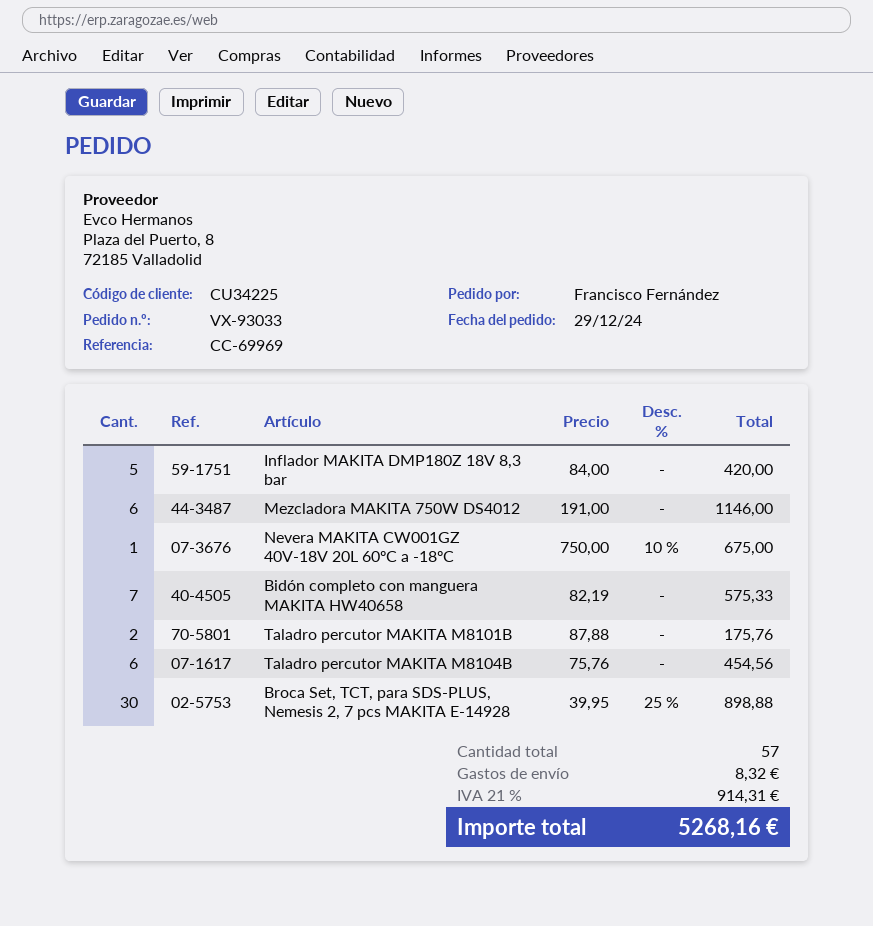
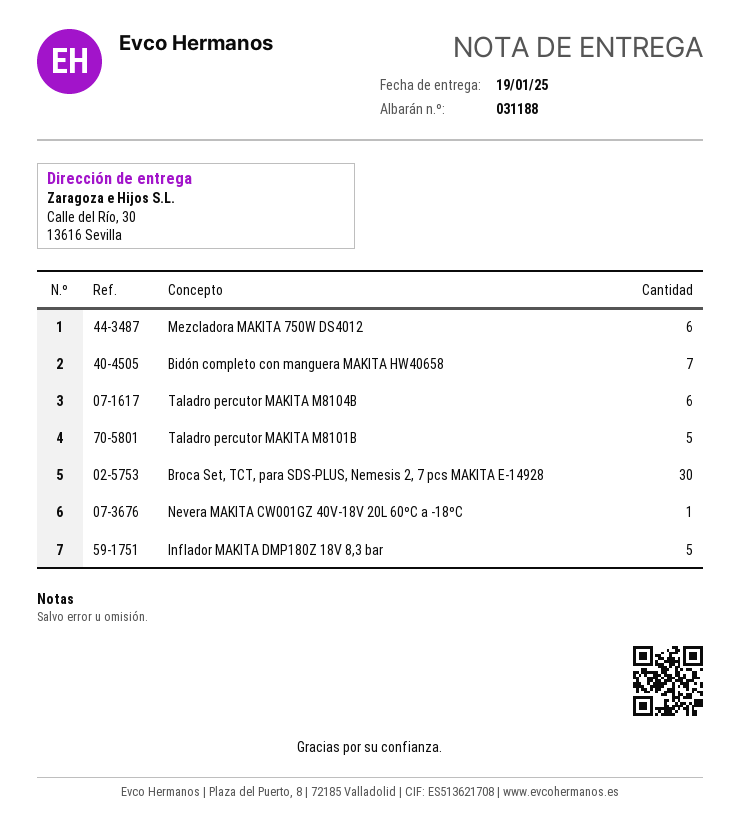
Taladro percutor MAKITA M8101B: 2 -> 5

